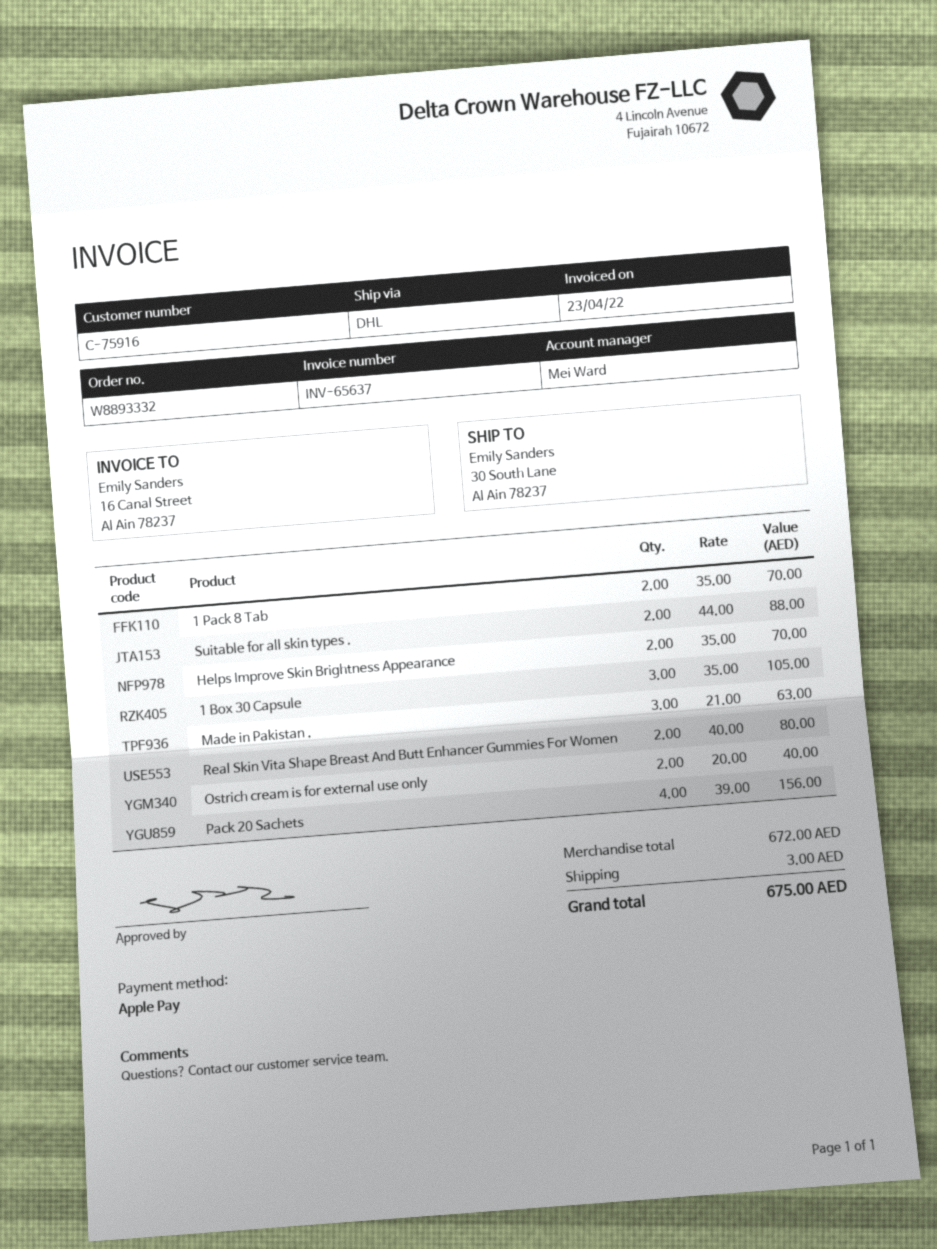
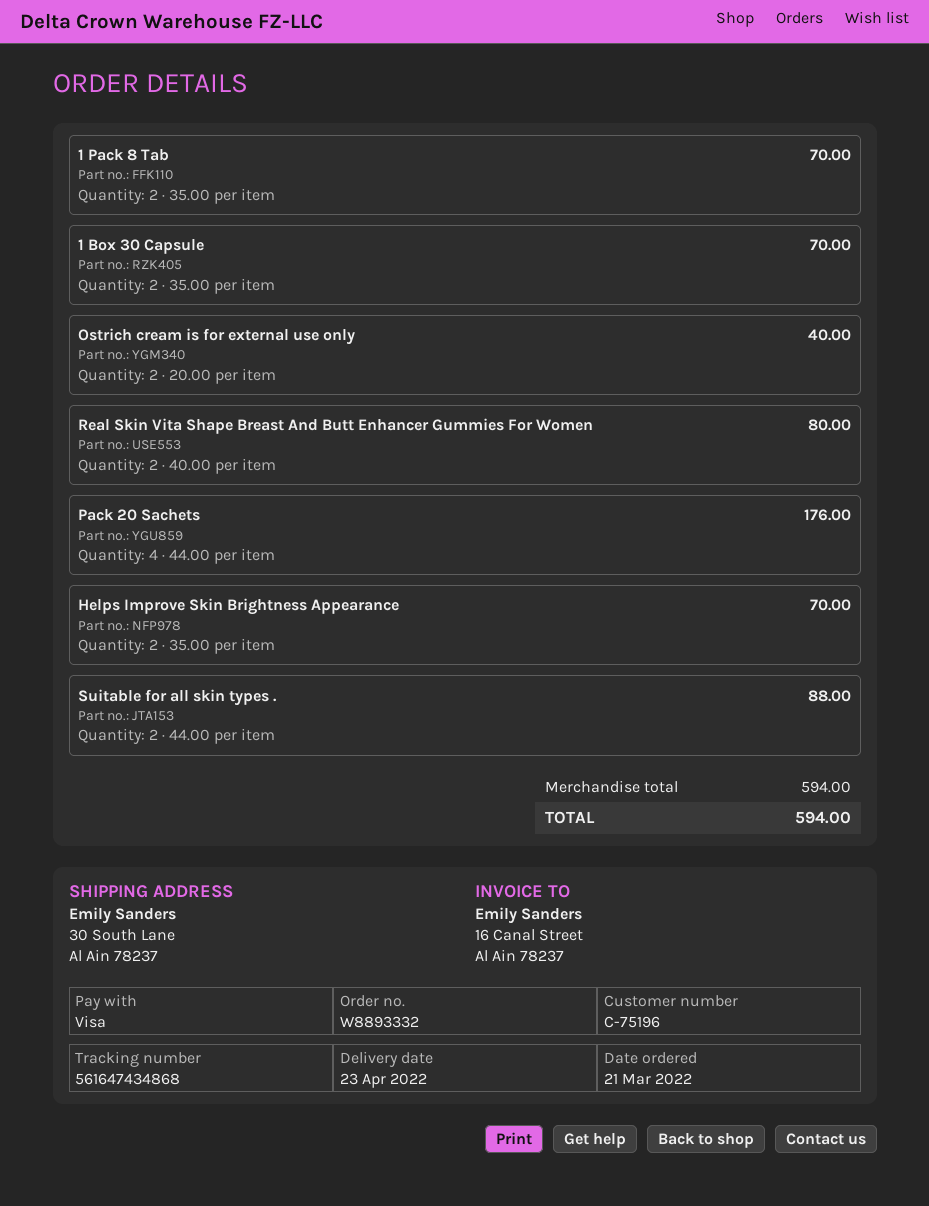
customer number: C-75916 -> C-75196
payment method: Apple Pay -> Visa
1 Box 30 Capsule: 3 x 35.00 = 105.00 -> 2 x 35.00 = 70.00
Made in Pakistan .: 3 x 21.00 = 63.00 -> none
Pack 20 Sachets: 4 x 39.00 = 156.00 -> 4 x 44.00 = 176.00
subtotal: 672.00 -> 594.00
shipping: 3.00 -> none
total: 675.00 -> 594.00

